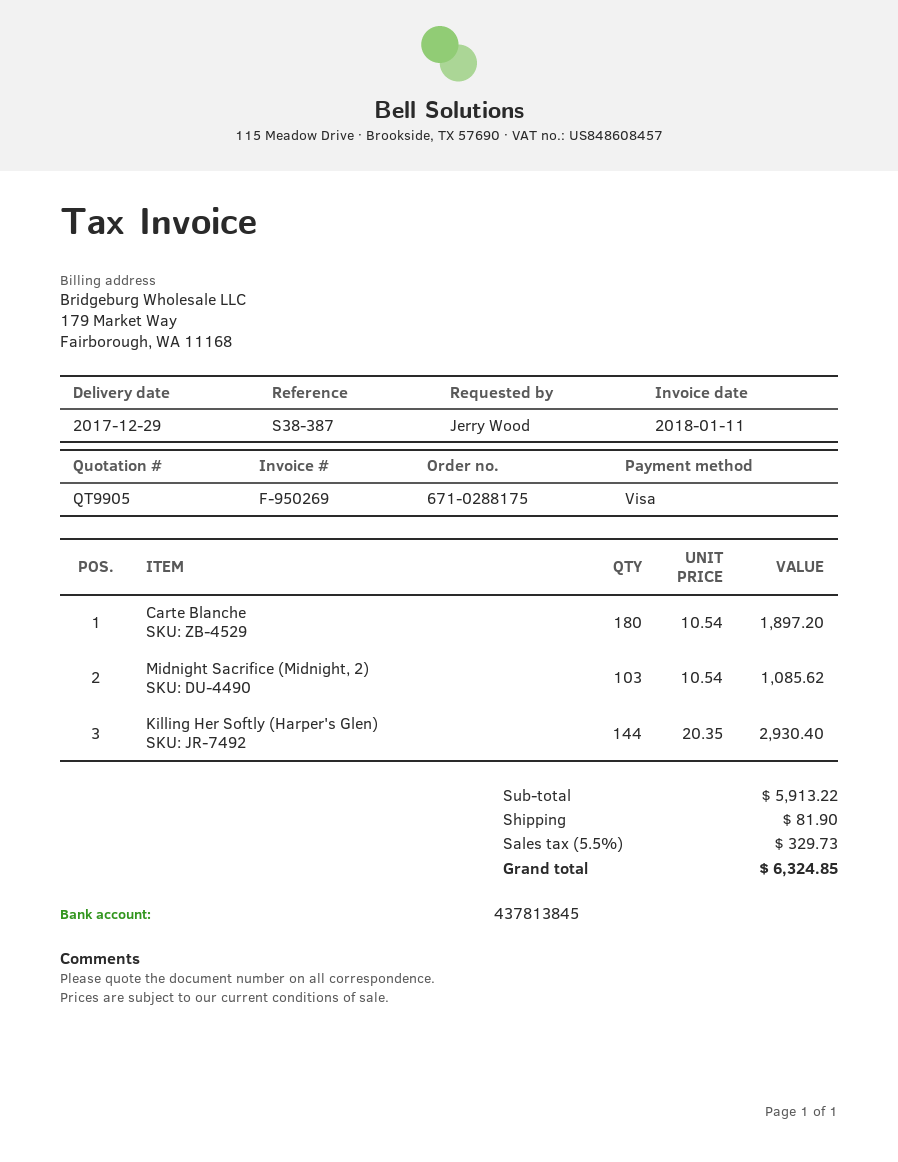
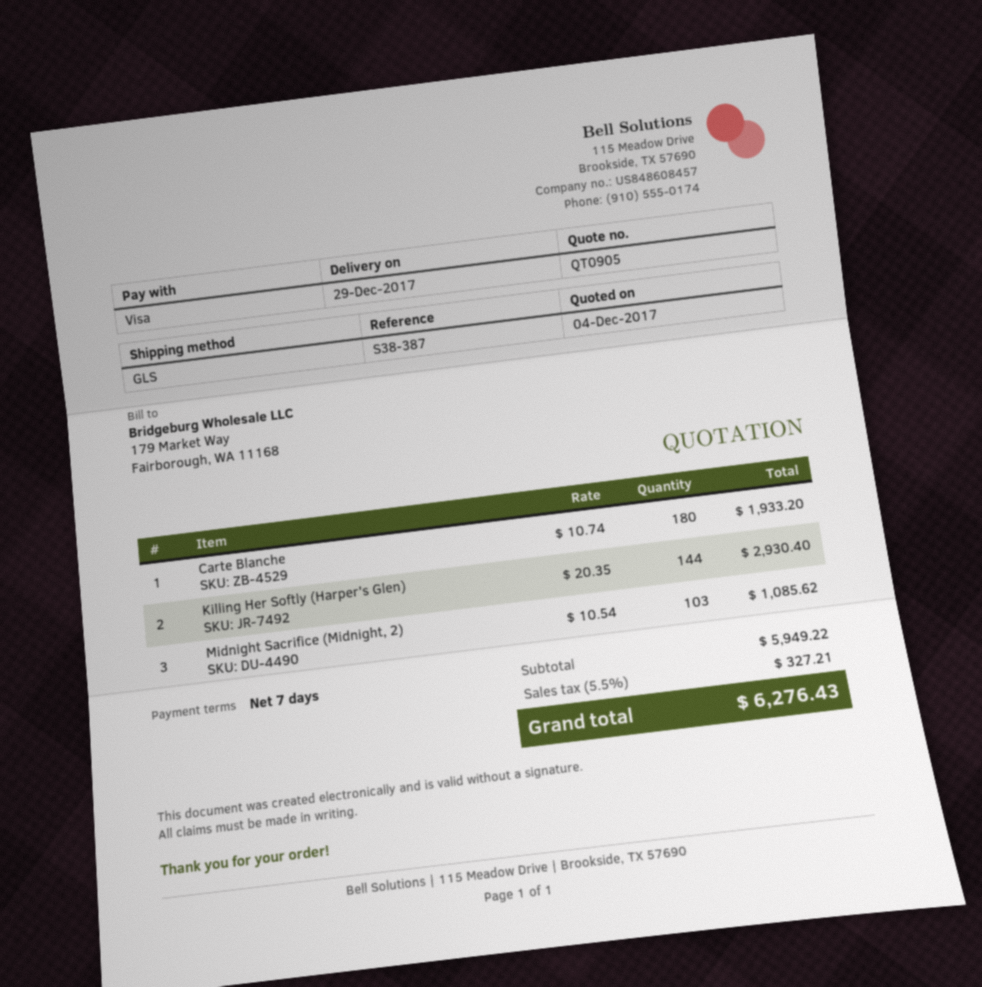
quote number: QT9905 -> QT0905
Carte Blanche: 180 x 10.54 = 1897.20 -> 180 x 10.74 = 1933.20
subtotal: 5913.22 -> 5949.22
shipping: 81.90 -> none
tax: 5.5% = 329.73 -> 5.5% = 327.21
total: 6324.85 -> 6276.43

